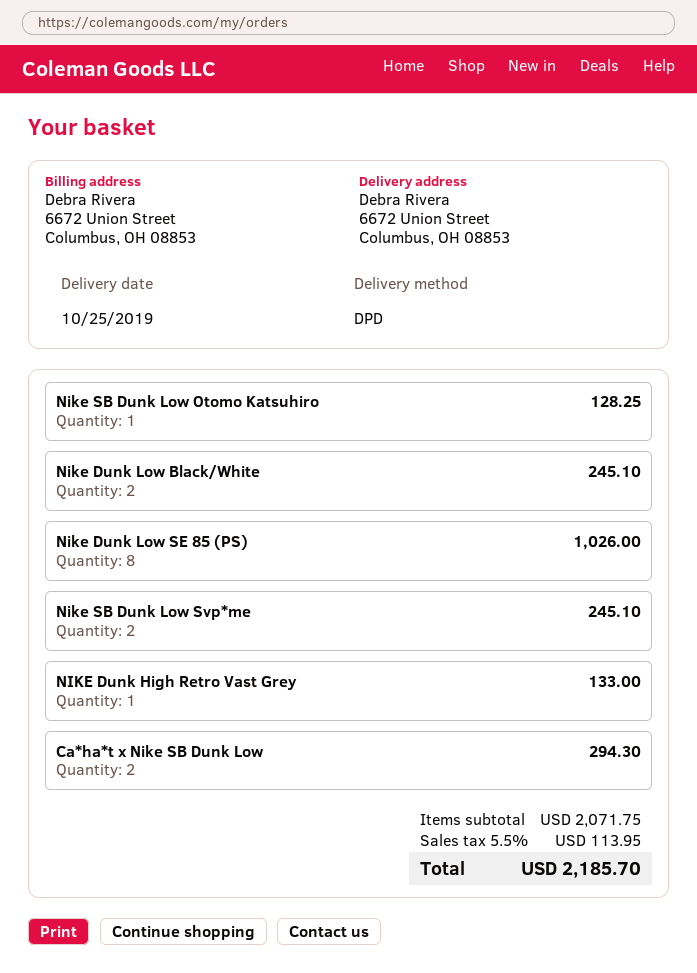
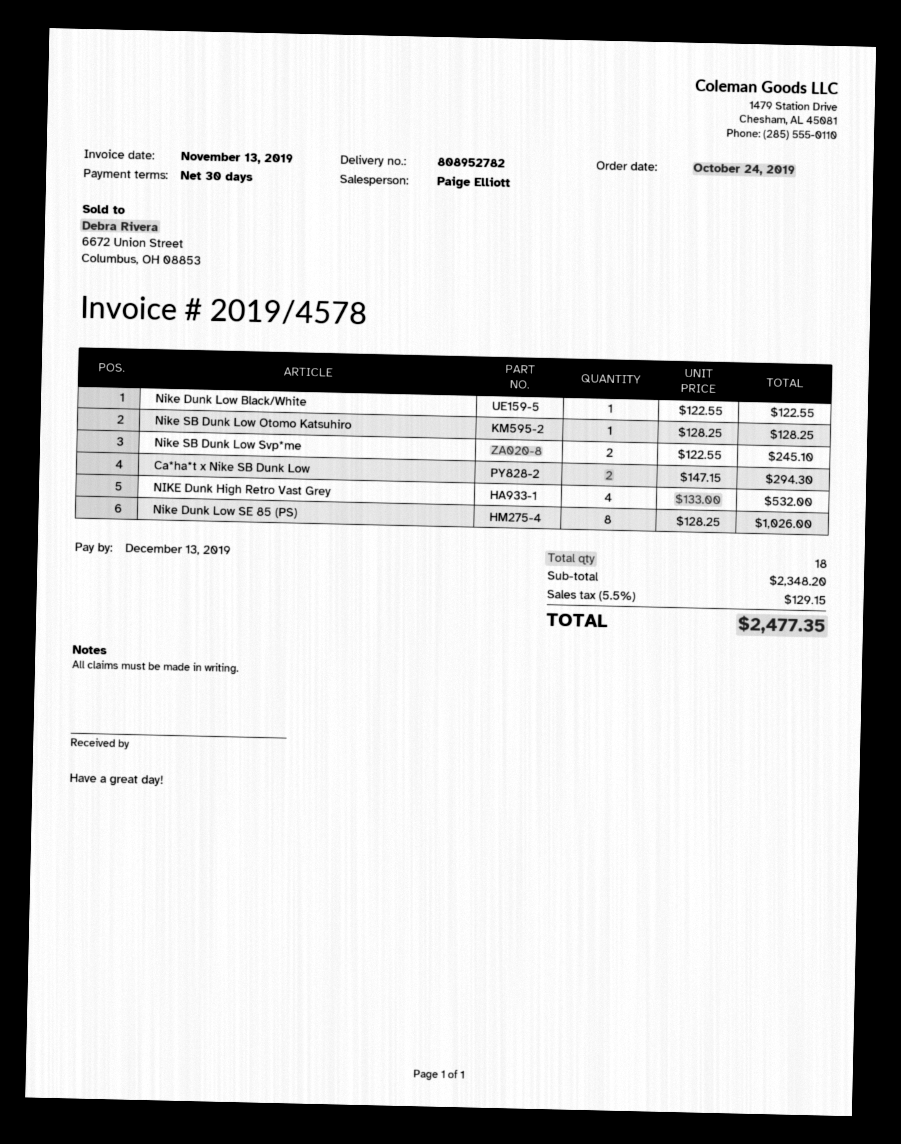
Nike Dunk Low Black/White: 2 for 245.10 -> 1 for 122.55
NIKE Dunk High Retro Vast Grey: 1 for 133.00 -> 4 for 532.00
subtotal: 2071.75 -> 2348.20
tax: 5.5% = 113.95 -> 5.5% = 129.15
total: 2185.70 -> 2477.35

